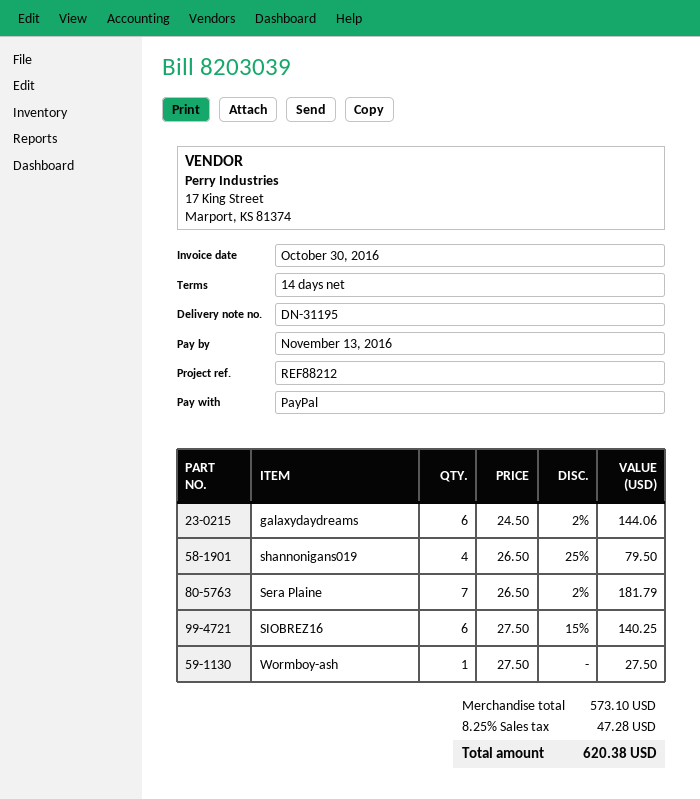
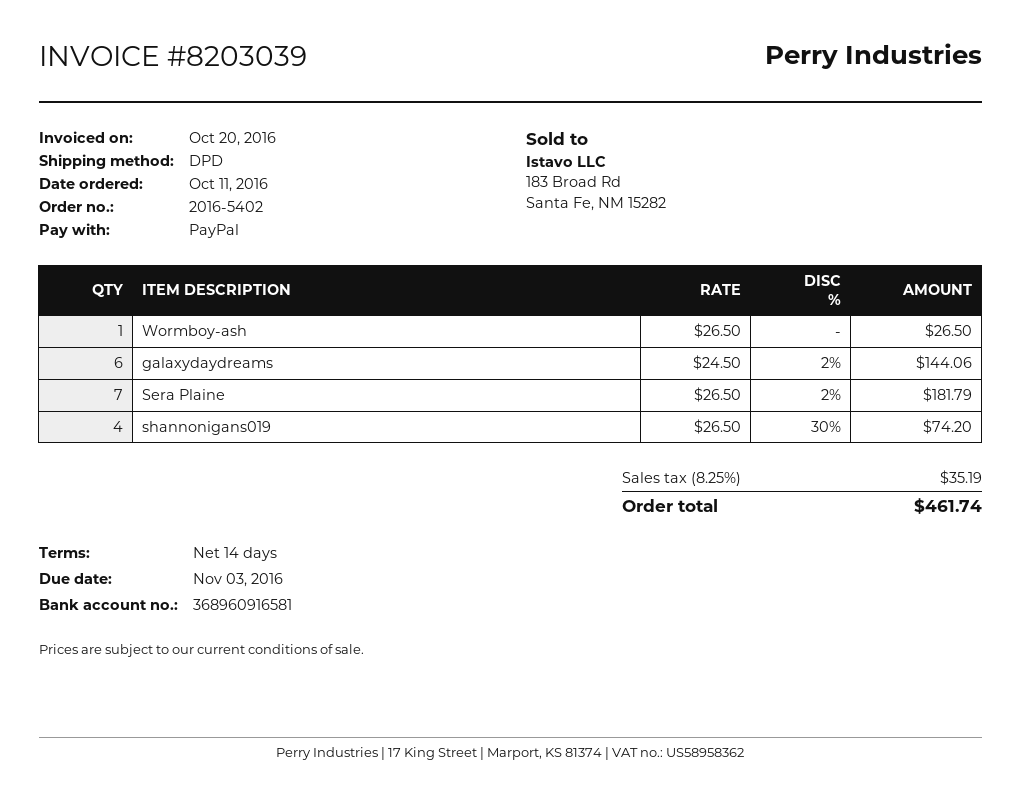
invoice date: 2016-10-30 -> 2016-10-20
due date: 2016-11-13 -> 2016-11-03
shannonigans019: 4 x 26.50 - 25% = 79.50 -> 4 x 26.50 - 30% = 74.20
SIOBREZ16: 6 x 27.50 - 15% = 140.25 -> none
Wormboy-ash: 1 x 27.50 = 27.50 -> 1 x 26.50 = 26.50
tax: 8.25% = 47.28 -> 8.25% = 35.19
total: 620.38 -> 461.74

